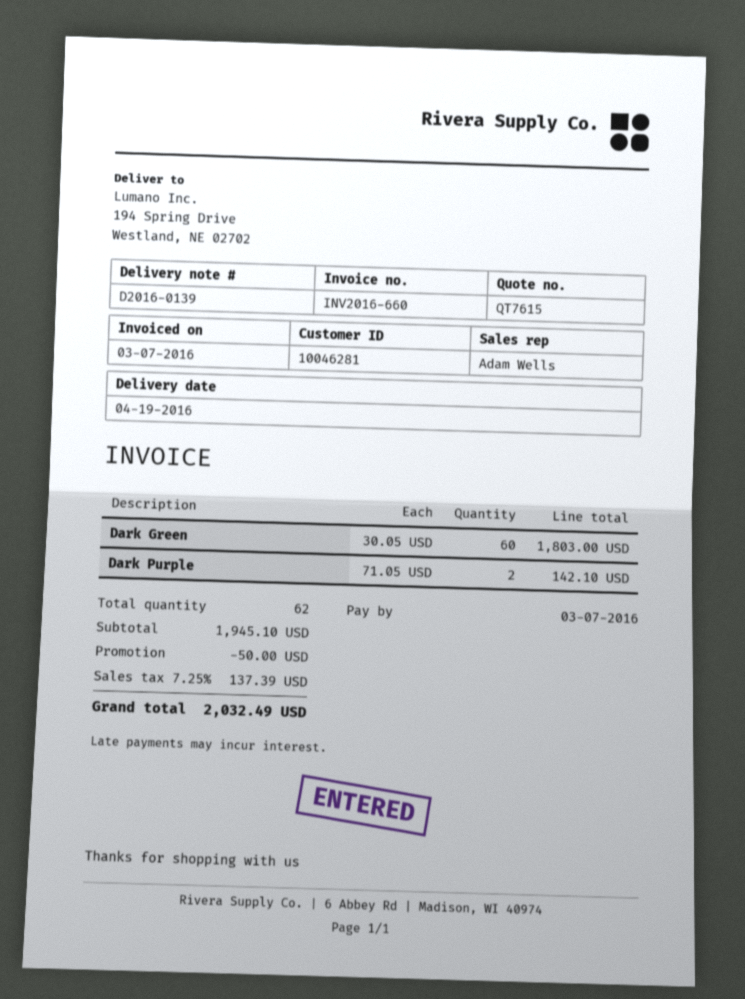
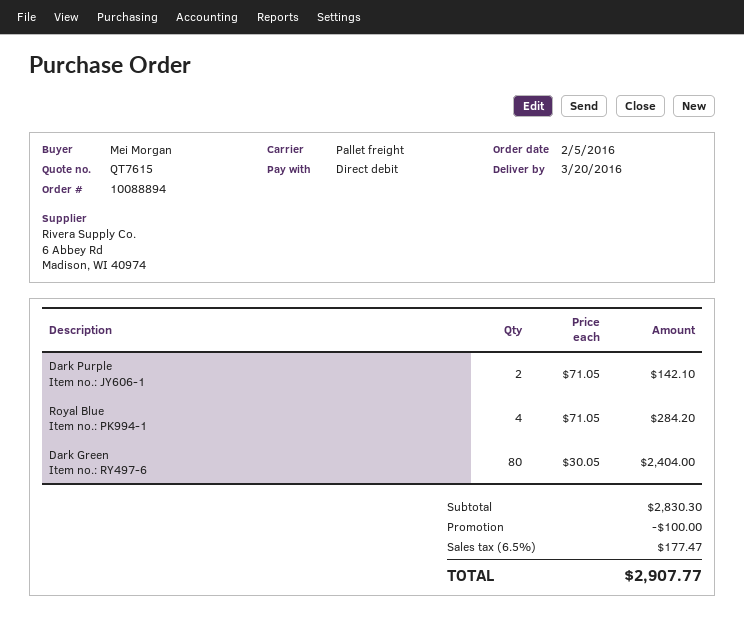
delivery date: 2016-04-19 -> 2016-03-20
Dark Green: 60 x 30.05 = 1803.00 -> 80 x 30.05 = 2404.00
Royal Blue: none -> 4 x 71.05 = 284.20
subtotal: 1945.10 -> 2830.30
discount: 50.00 -> 100.00
tax: 7.25% = 137.39 -> 6.5% = 177.47
total: 2032.49 -> 2907.77

